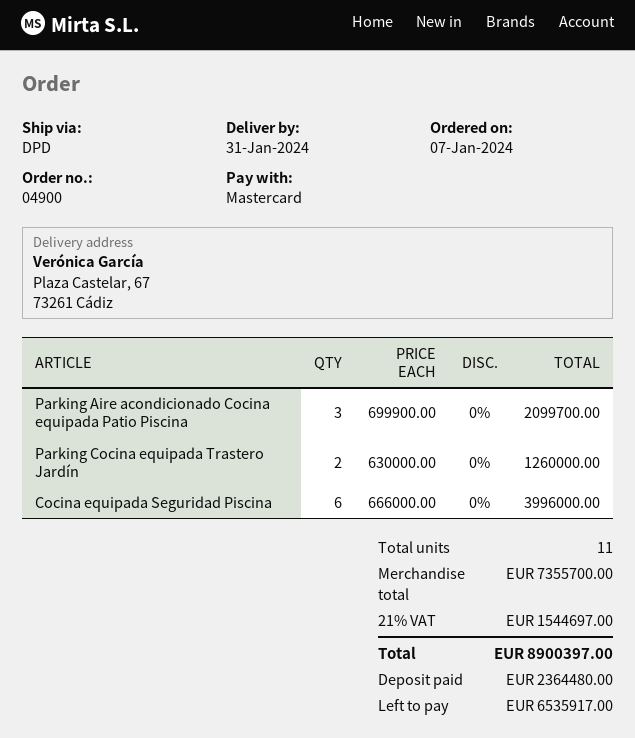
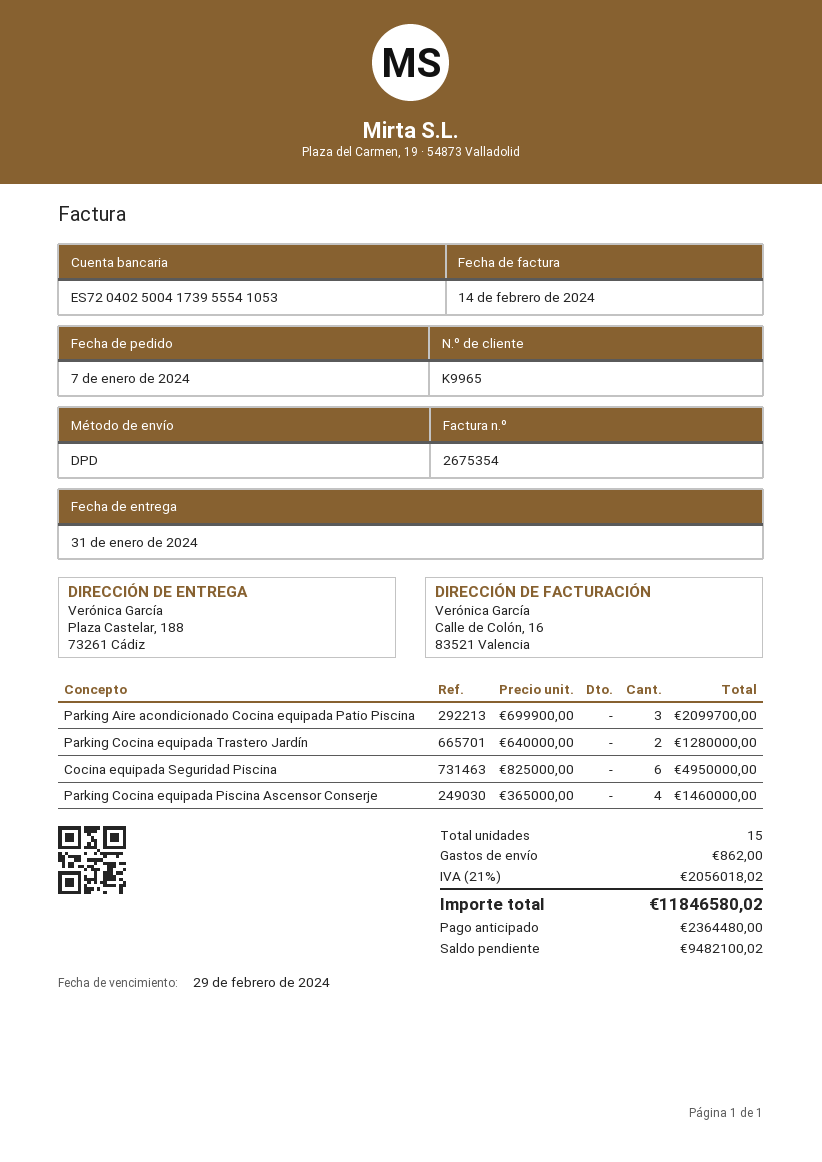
ship to: Plaza Castelar, 67, 73261 Cádiz -> Plaza Castelar, 188, 73261 Cádiz
Parking Cocina equipada Trastero Jardín: 2 x 630000.00 = 1260000.00 -> 2 x 640000.00 = 1280000.00
Cocina equipada Seguridad Piscina: 6 x 666000.00 = 3996000.00 -> 6 x 825000.00 = 4950000.00
Parking Cocina equipada Piscina Ascensor Conserje: none -> 4 x 365000.00 = 1460000.00
total quantity: 11 -> 15
shipping: none -> 862.00
tax: 21% = 1544697.00 -> 21% = 2056018.02
total: 8900397.00 -> 11846580.02
balance: 6535917.00 -> 9482100.02

